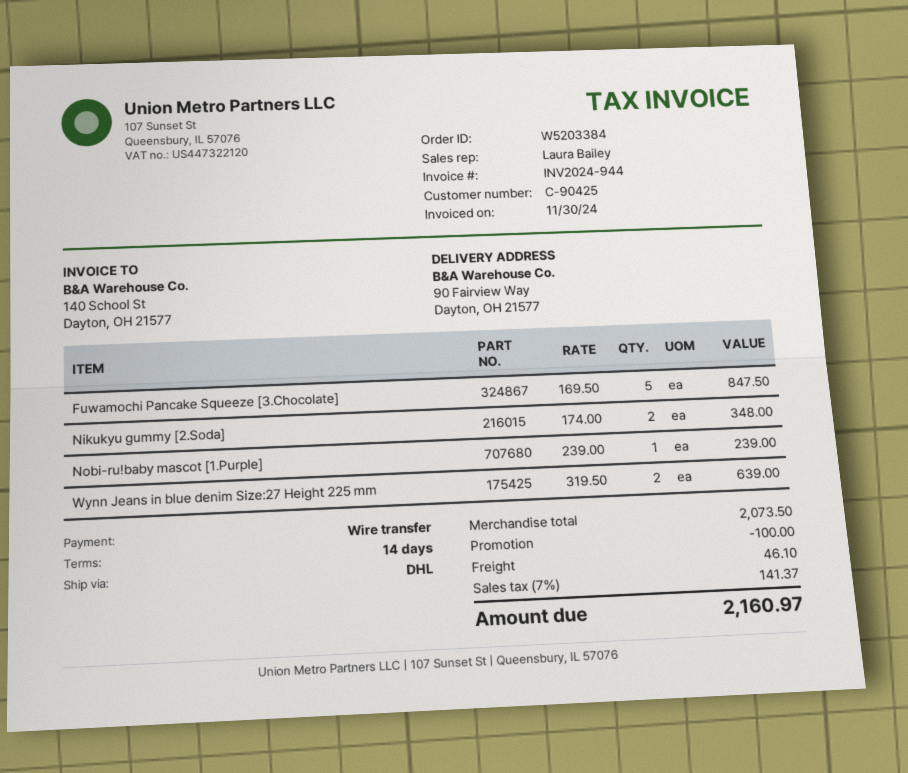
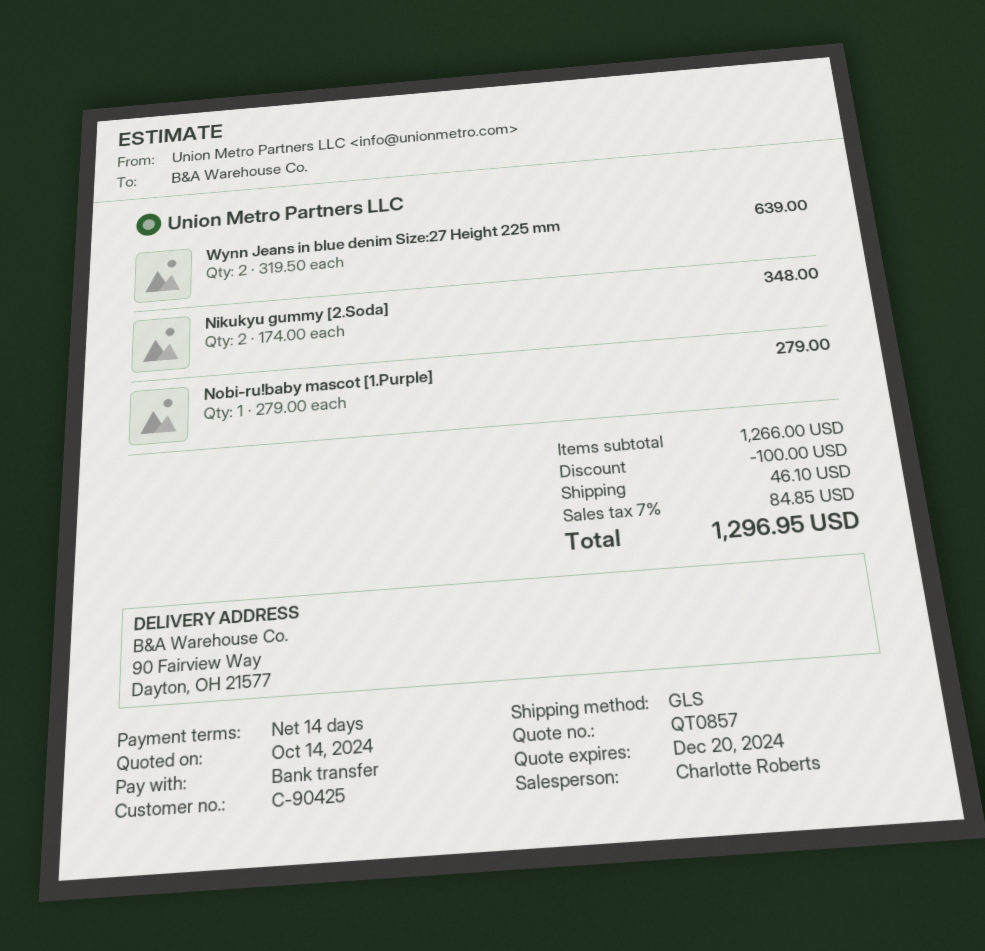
sales rep: Laura Bailey -> Charlotte Roberts
shipping method: DHL -> GLS
Fuwamochi Pancake Squeeze [3.Chocolate]: 5 x 169.50 = 847.50 -> none
Nobi-ru!baby mascot [1.Purple]: 1 x 239.00 = 239.00 -> 1 x 279.00 = 279.00
subtotal: 2073.50 -> 1266.00
tax: 7% = 141.37 -> 7% = 84.85
total: 2160.97 -> 1296.95

